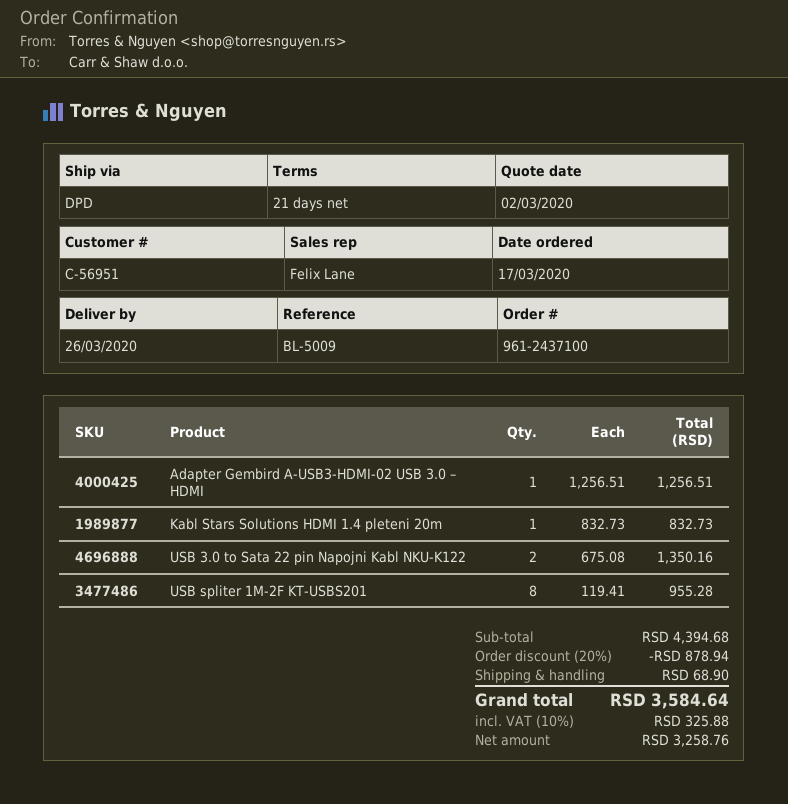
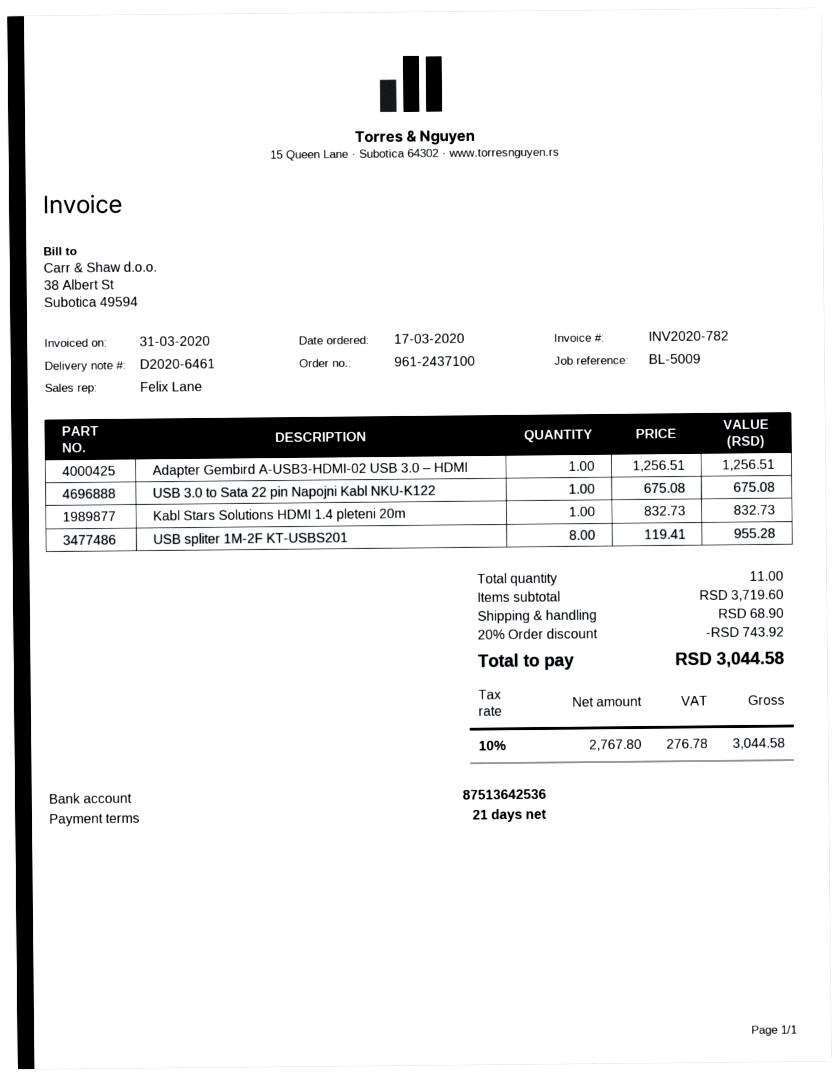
USB 3.0 to Sata 22 pin Napojni Kabl NKU-K122: 2 x 675.08 = 1350.16 -> 1 x 675.08 = 675.08
subtotal: 4394.68 -> 3719.60
discount: 20% = 878.94 -> 20% = 743.92
net: 3258.76 -> 2767.80
tax: 10% = 325.88 -> 10% = 276.78
total: 3584.64 -> 3044.58

